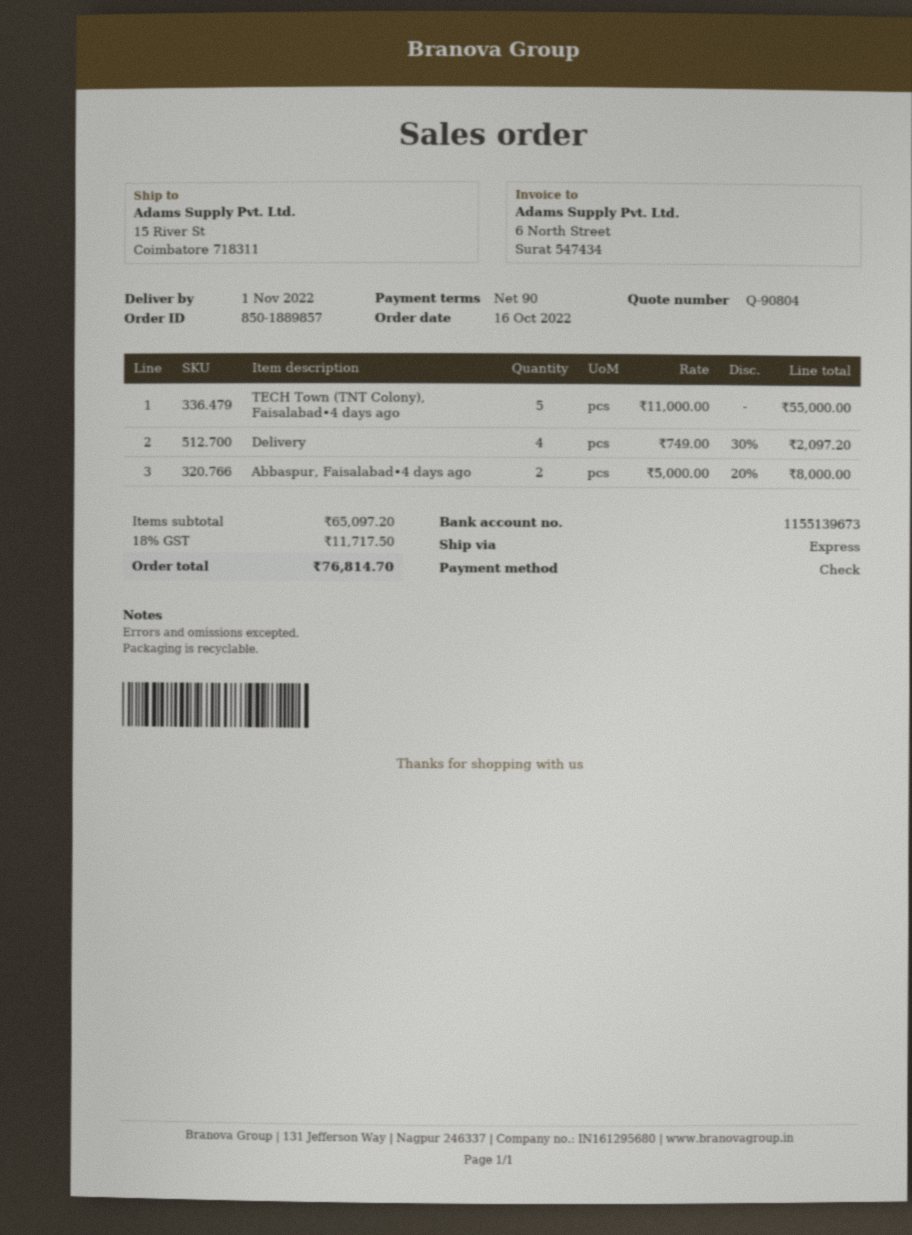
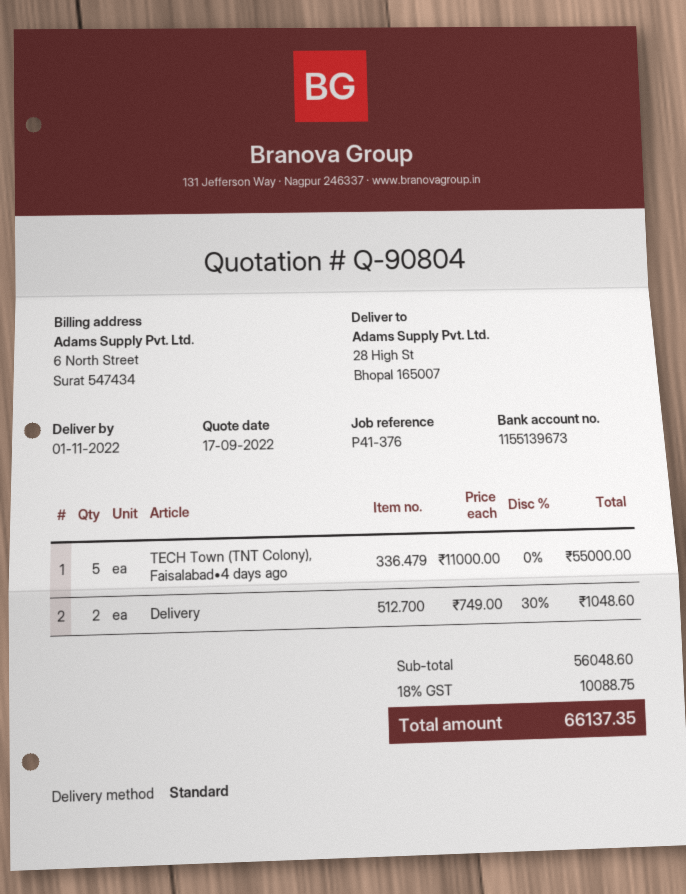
shipping method: express -> standard
ship to: 15 River St, Coimbatore 718311 -> 28 High St, Bhopal 165007
Delivery: 4 x 749.00 - 30% = 2097.20 -> 2 x 749.00 - 30% = 1048.60
Abbaspur, Faisalabad•4 days ago: 2 x 5000.00 - 20% = 8000.00 -> none
subtotal: 65097.20 -> 56048.60
tax: 18% = 11717.50 -> 18% = 10088.75
total: 76814.70 -> 66137.35

